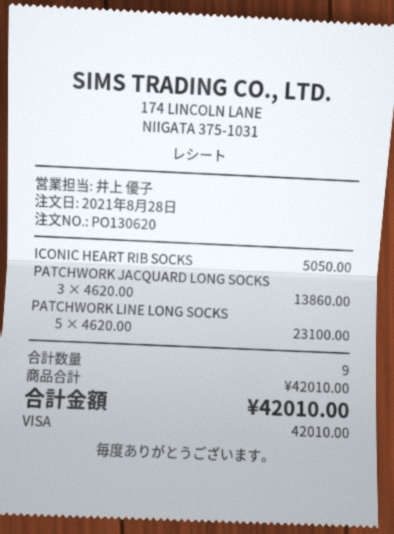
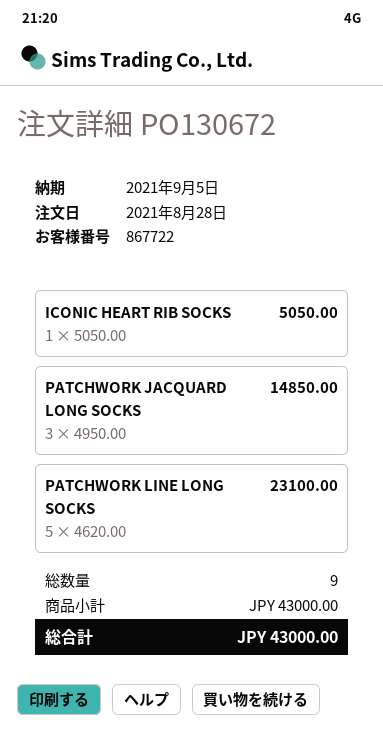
order number: PO130620 -> PO130672
PATCHWORK JACQUARD LONG SOCKS: 3 x 4620.00 = 13860.00 -> 3 x 4950.00 = 14850.00
subtotal: 42010.00 -> 43000.00
total: 42010.00 -> 43000.00

